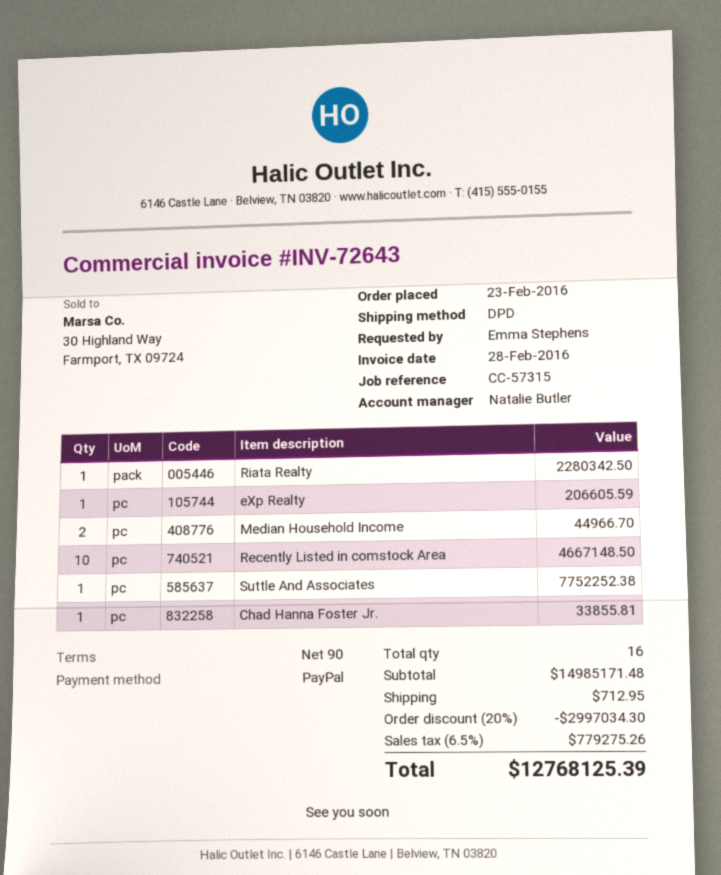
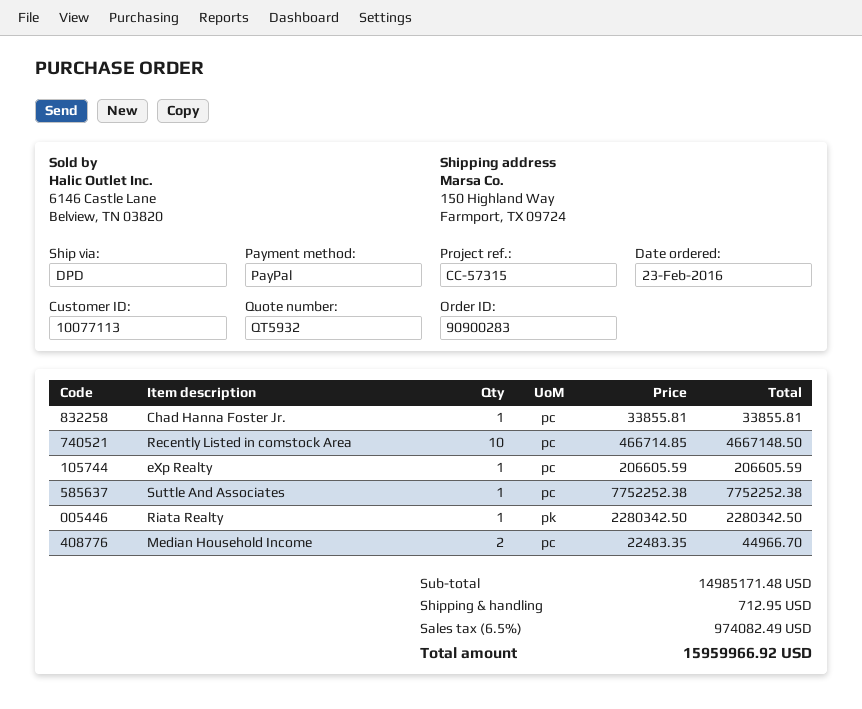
discount: 20% = 2997034.30 -> none
tax: 6.5% = 779275.26 -> 6.5% = 974082.49
total: 12768125.39 -> 15959966.92

